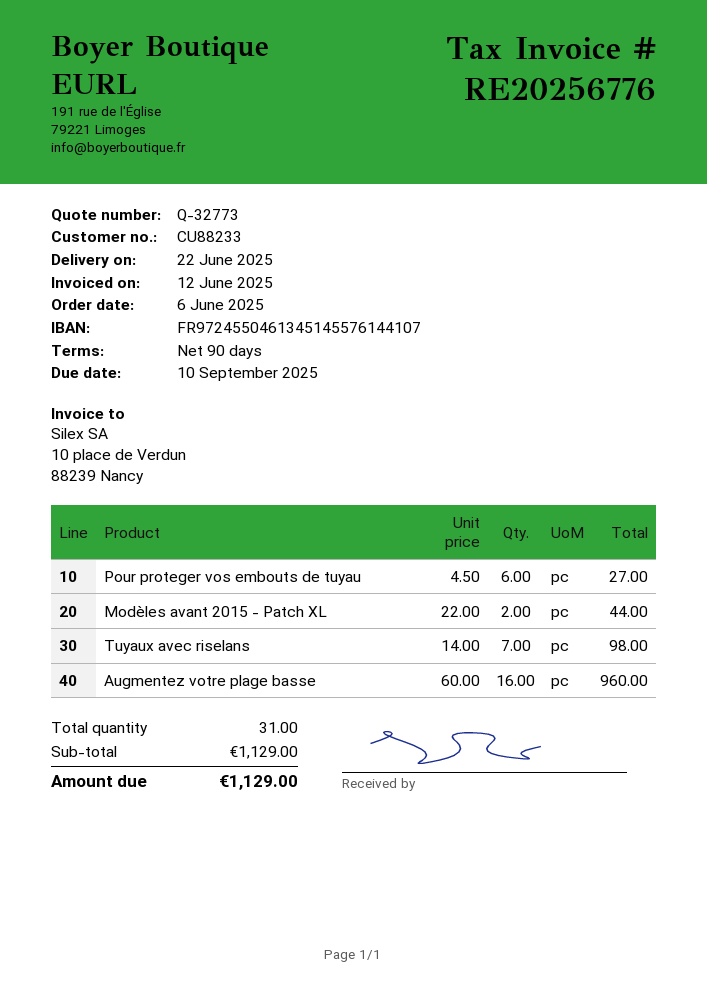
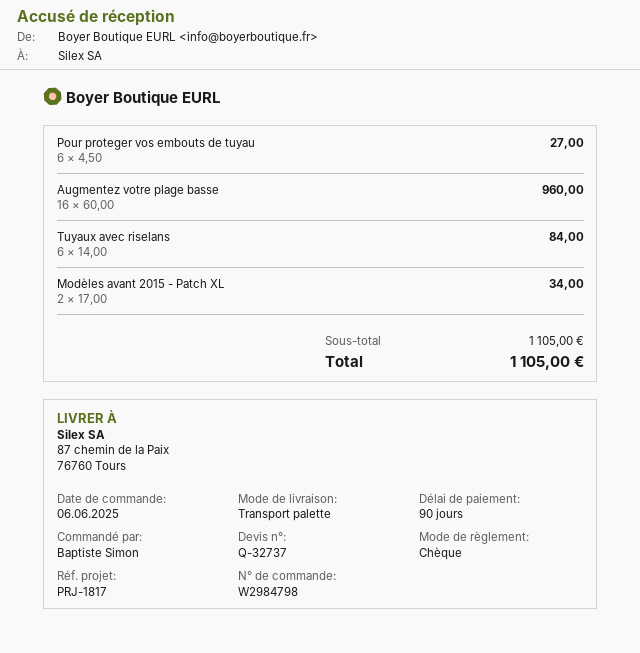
quote number: Q-32773 -> Q-32737
Modèles avant 2015 - Patch XL: 2 x 22.00 = 44.00 -> 2 x 17.00 = 34.00
Tuyaux avec riselans: 7 x 14.00 = 98.00 -> 6 x 14.00 = 84.00
subtotal: 1129.00 -> 1105.00
total: 1129.00 -> 1105.00

